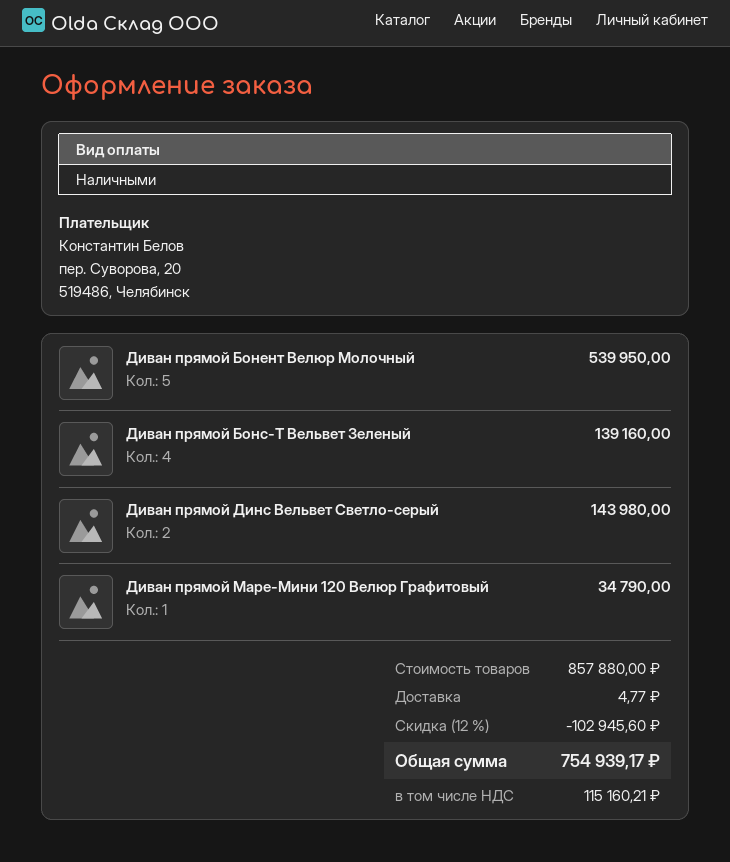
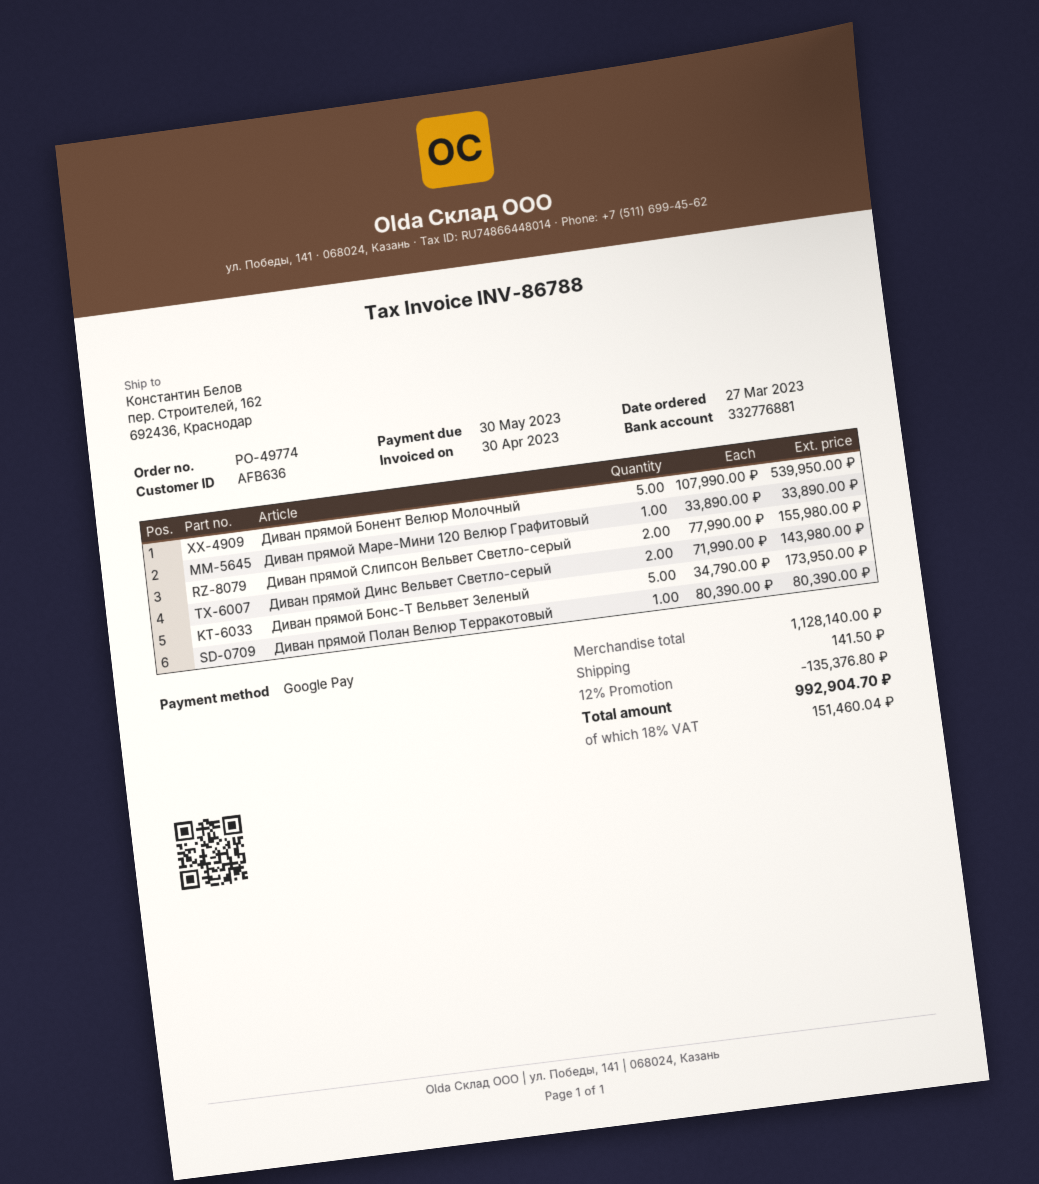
payment method: cash -> Google Pay
Диван прямой Бонс-Т Вельвет Зеленый: 4 for 139160.00 -> 5 for 173950.00
Диван прямой Маре-Мини 120 Велюр Графитовый: 1 for 34790.00 -> 1 for 33890.00
Диван прямой Слипсон Вельвет Светло-серый: none -> 2 for 155980.00
Диван прямой Полан Велюр Терракотовый: none -> 1 for 80390.00
subtotal: 857880.00 -> 1128140.00
discount: 12% = 102945.60 -> 12% = 135376.80
shipping: 4.77 -> 141.50
tax: 115160.21 -> 151460.04
total: 754939.17 -> 992904.70

